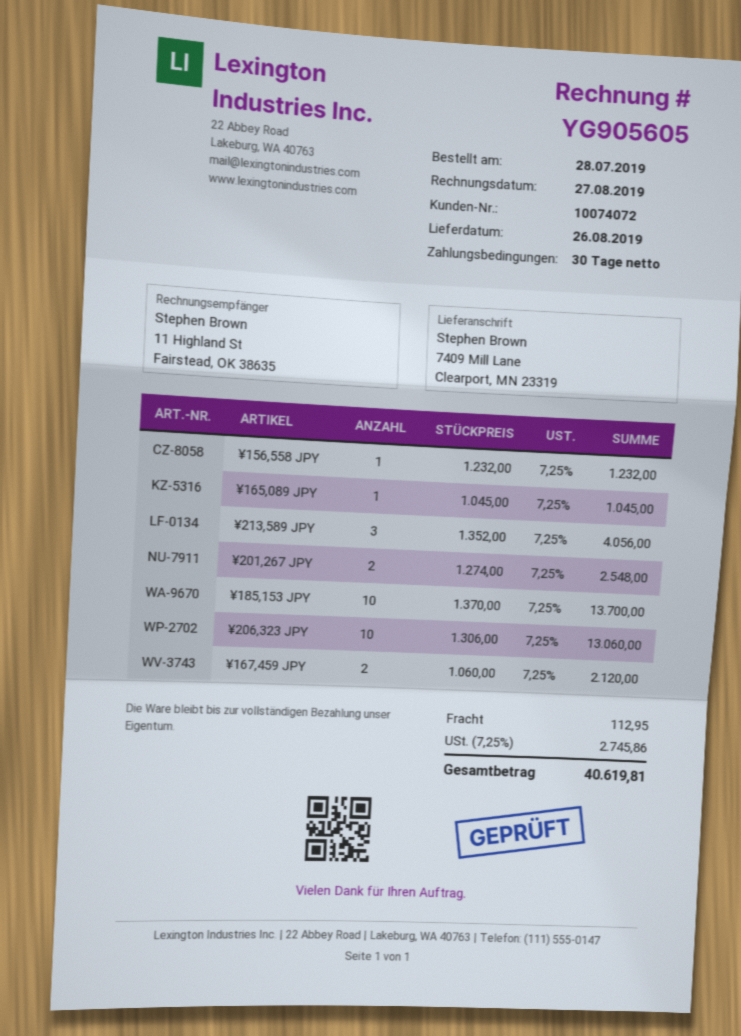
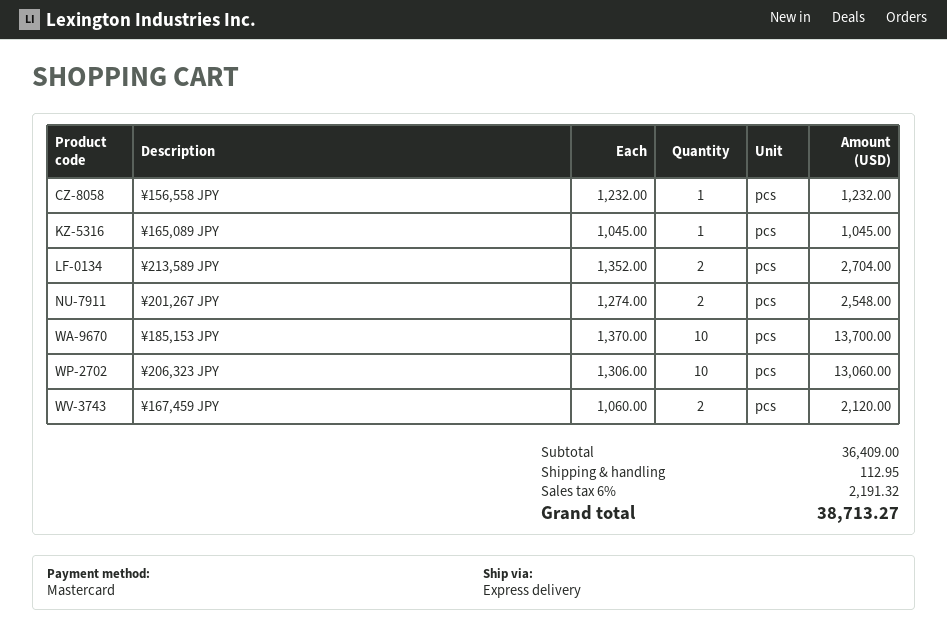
¥213,589 JPY: 3 x 1352.00 = 4056.00 -> 2 x 1352.00 = 2704.00
tax: 7.25% = 2745.86 -> 6% = 2191.32
total: 40619.81 -> 38713.27

